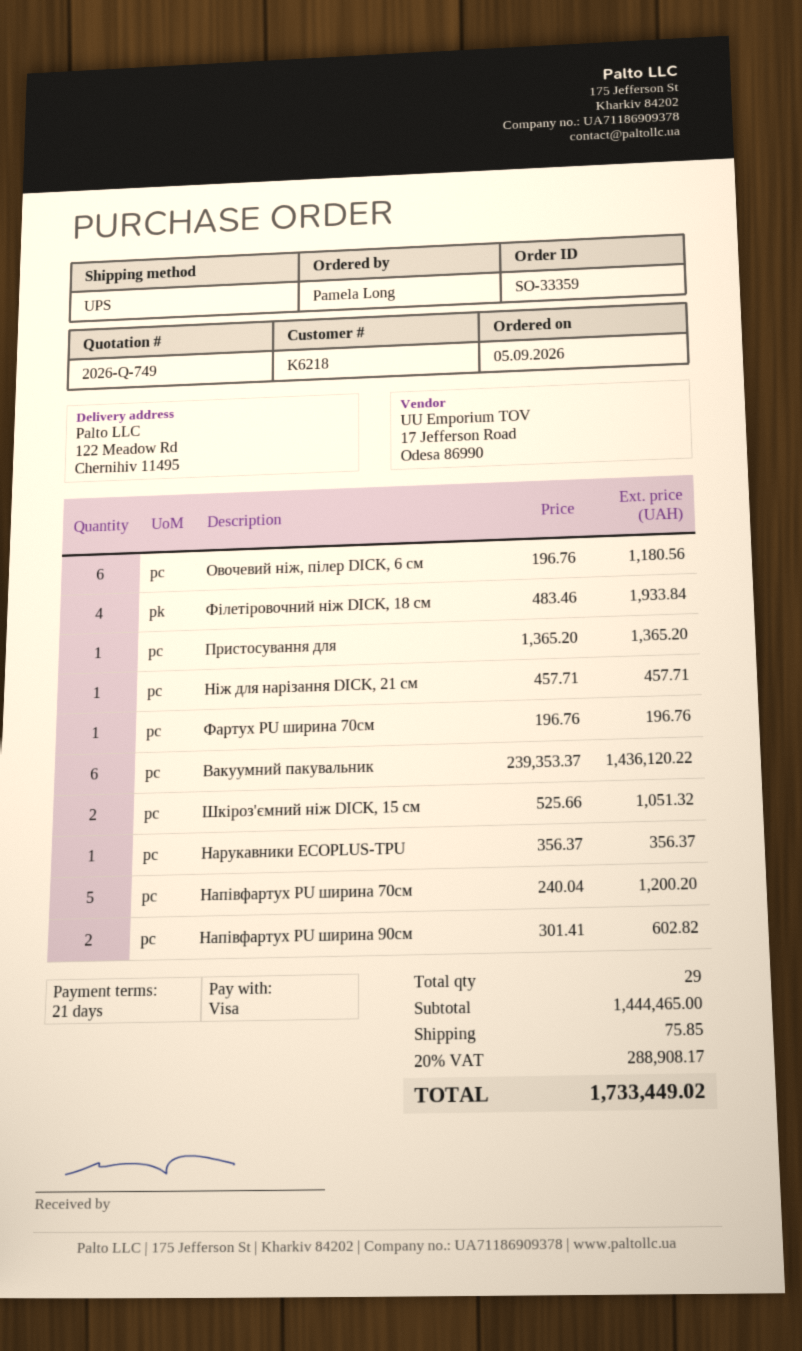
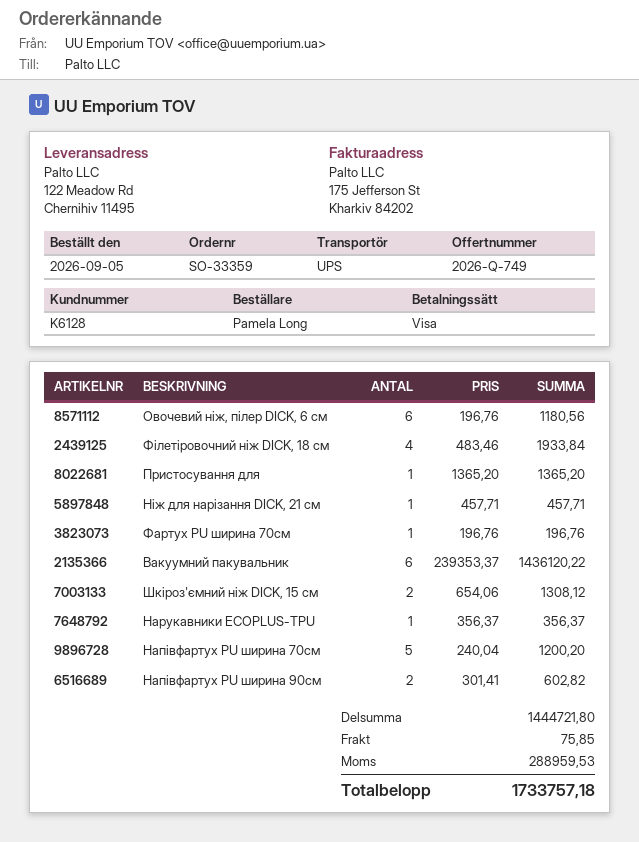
customer number: K6218 -> K6128
Шкіроз'ємний ніж DICK, 15 см: 2 x 525.66 = 1051.32 -> 2 x 654.06 = 1308.12
subtotal: 1444465.00 -> 1444721.80
tax: 288908.17 -> 288959.53
total: 1733449.02 -> 1733757.18

